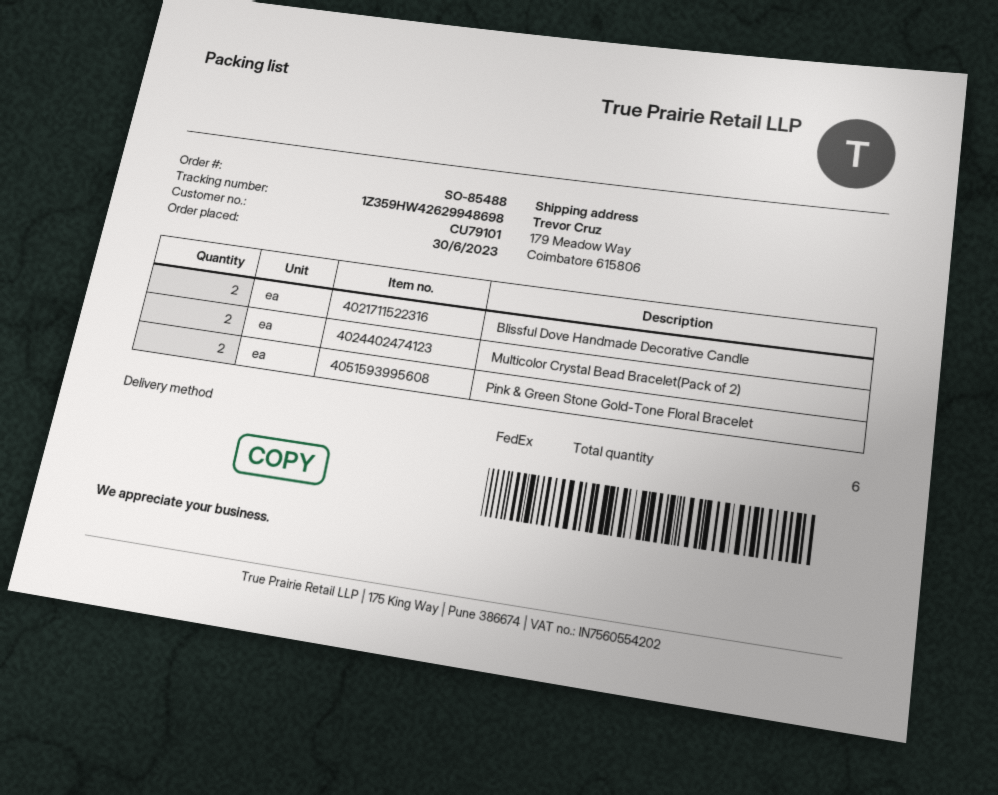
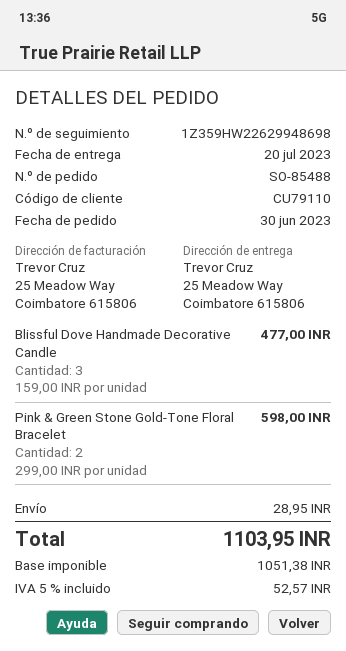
customer number: CU79101 -> CU79110
tracking number: 1Z359HW42629948698 -> 1Z359HW22629948698
ship to: 179 Meadow Way, Coimbatore 615806 -> 25 Meadow Way, Coimbatore 615806
Blissful Dove Handmade Decorative Candle: 2 -> 3
Multicolor Crystal Bead Bracelet(Pack of 2): 2 -> none

